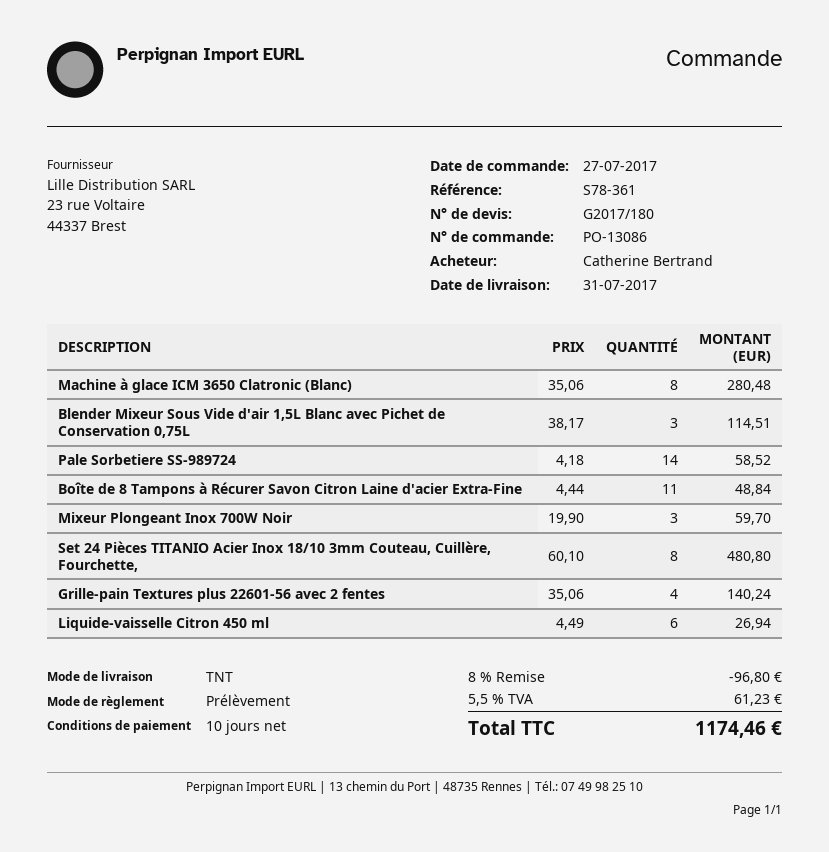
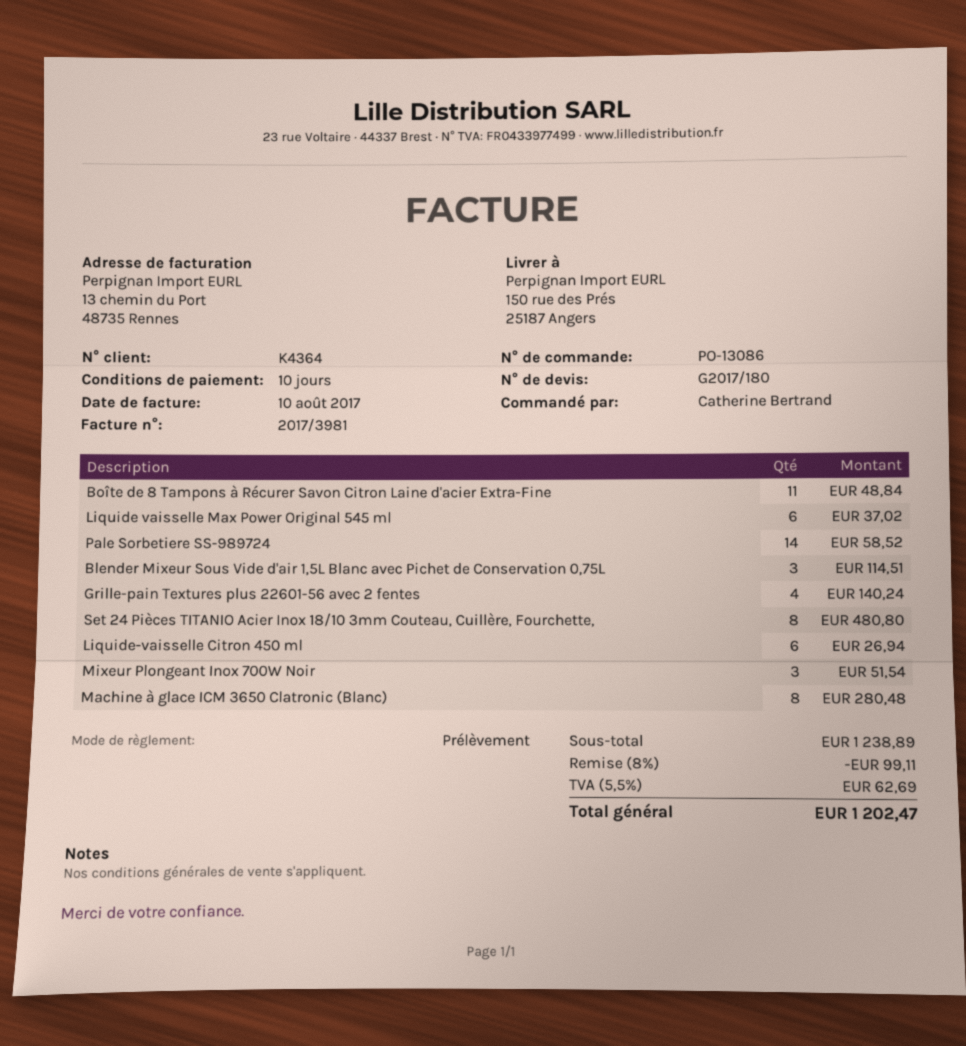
Mixeur Plongeant Inox 700W Noir: 3 for 59.70 -> 3 for 51.54
Liquide vaisselle Max Power Original 545 ml: none -> 6 for 37.02
discount: 8% = 96.80 -> 8% = 99.11
tax: 5.5% = 61.23 -> 5.5% = 62.69
total: 1174.46 -> 1202.47

